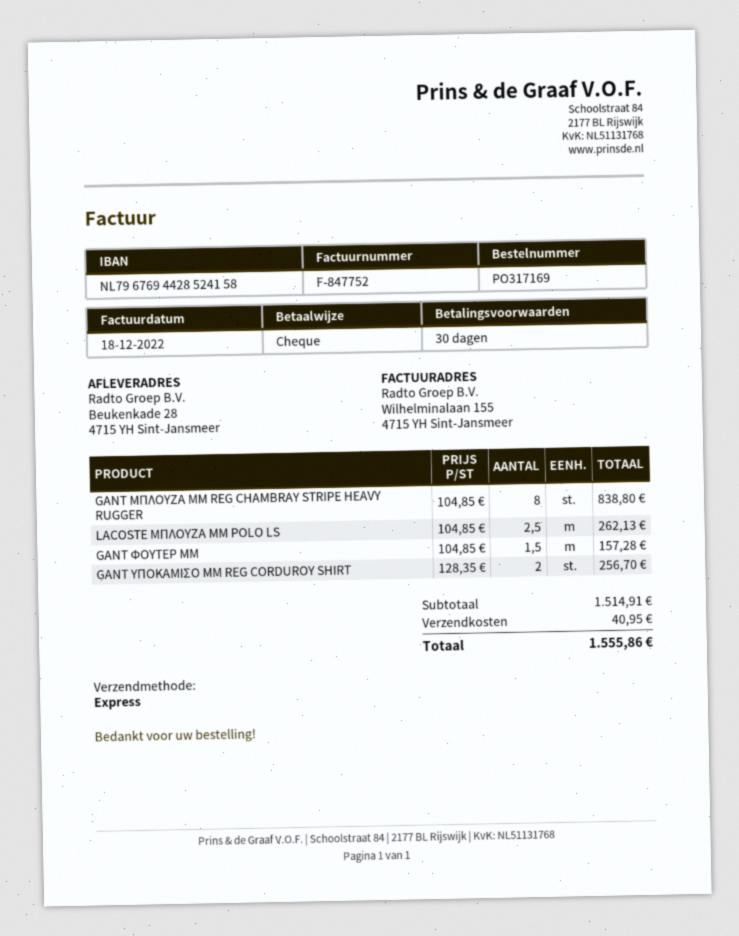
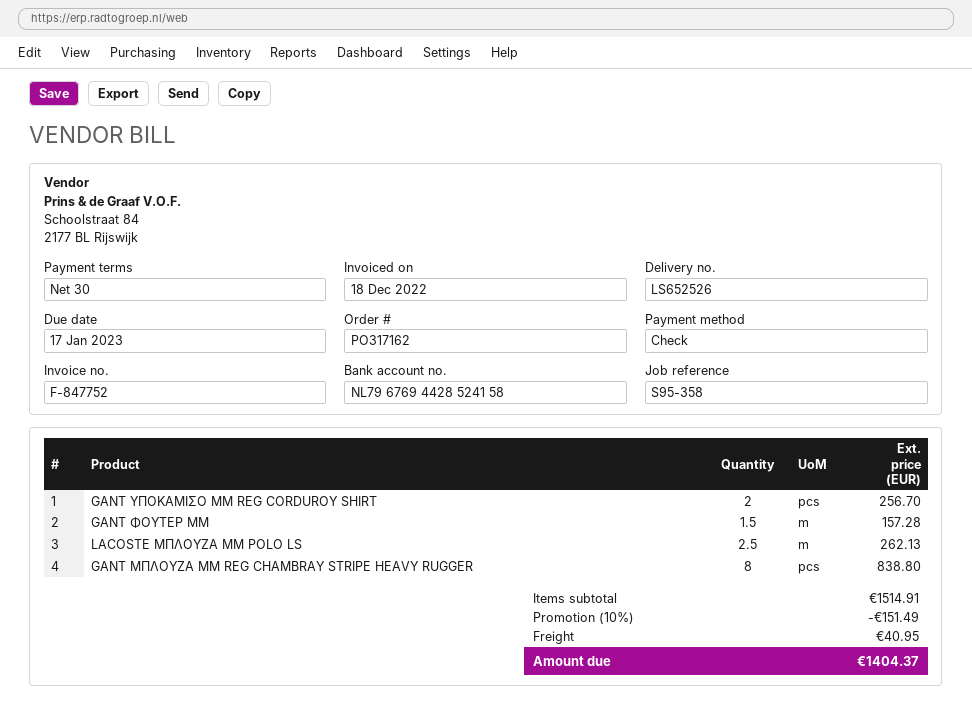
order number: PO317169 -> PO317162
discount: none -> 10% = 151.49
total: 1555.86 -> 1404.37

